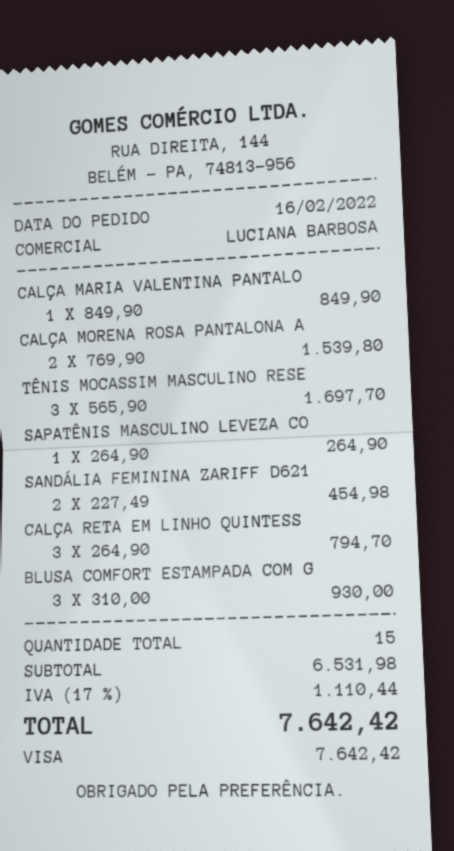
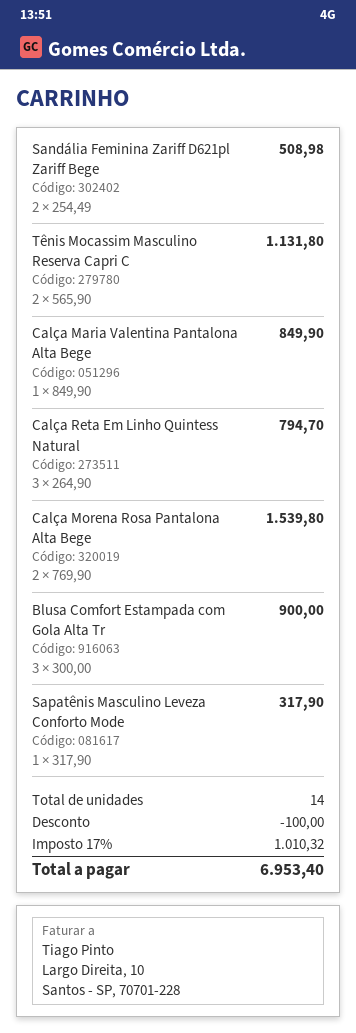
TÊNIS MOCASSIM MASCULINO RESE: 3 x 565.90 = 1697.70 -> 2 x 565.90 = 1131.80
SAPATÊNIS MASCULINO LEVEZA CO: 1 x 264.90 = 264.90 -> 1 x 317.90 = 317.90
SANDÁLIA FEMININA ZARIFF D621: 2 x 227.49 = 454.98 -> 2 x 254.49 = 508.98
BLUSA COMFORT ESTAMPADA COM G: 3 x 310.00 = 930.00 -> 3 x 300.00 = 900.00
total quantity: 15 -> 14
discount: none -> 100.00
tax: 17% = 1110.44 -> 17% = 1010.32
total: 7642.42 -> 6953.40

